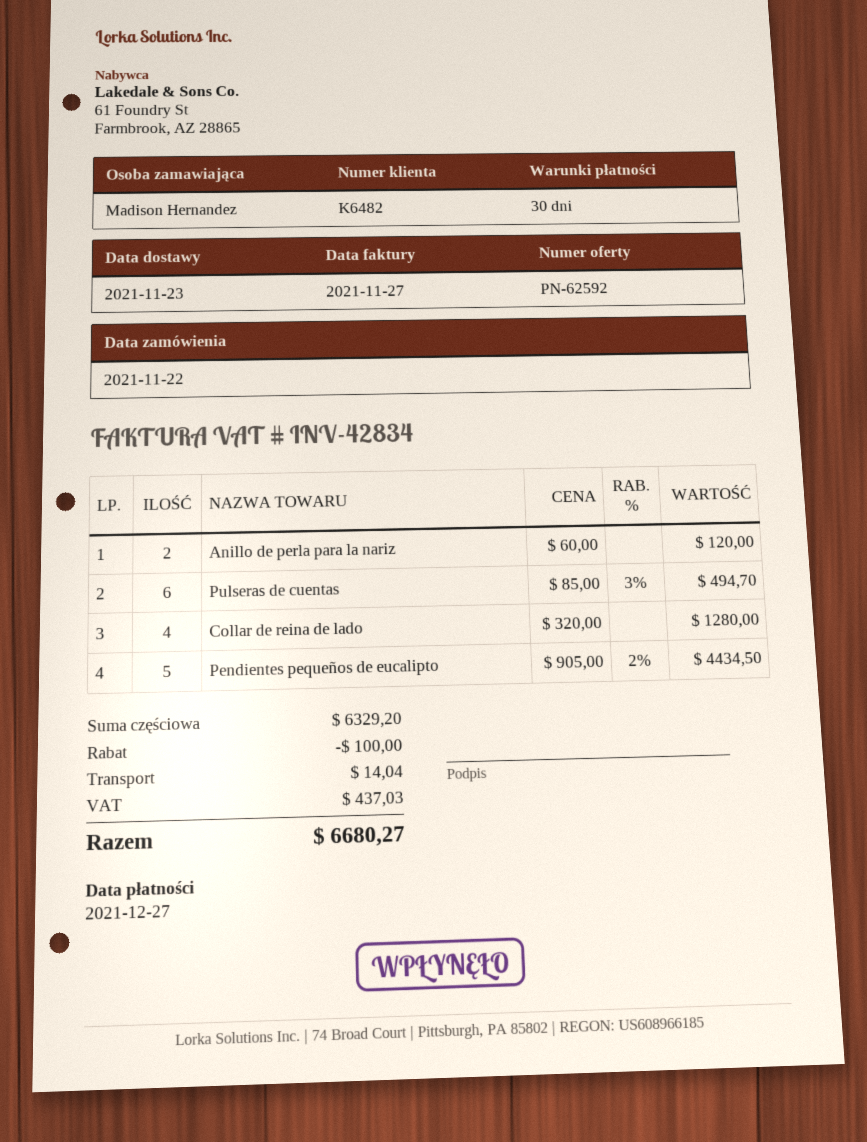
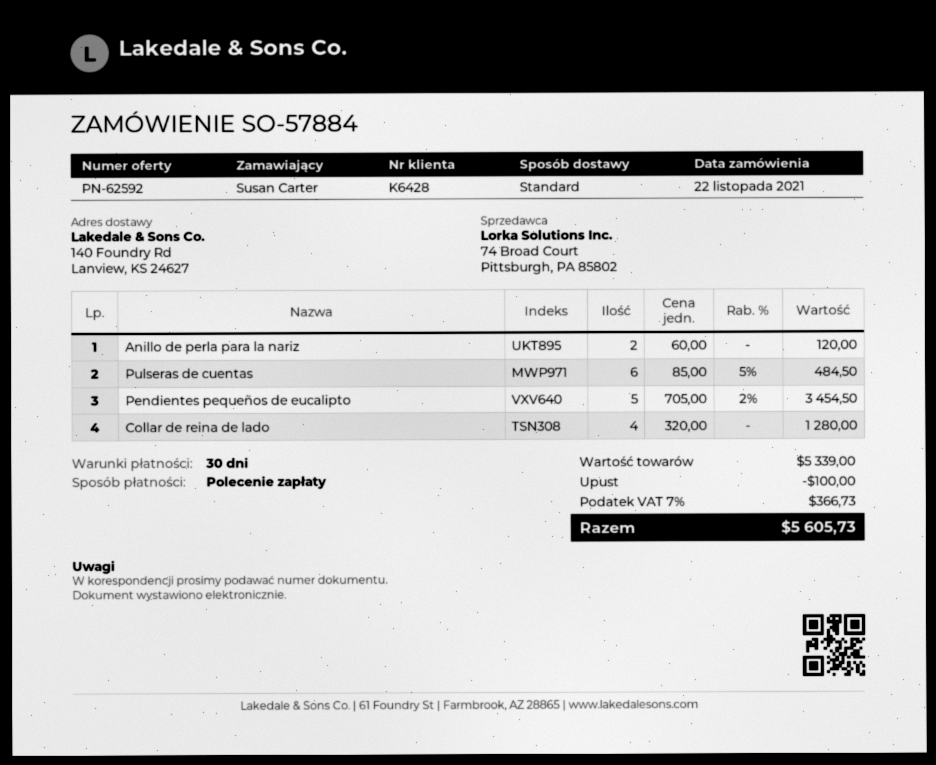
customer number: K6482 -> K6428
ordered by: Madison Hernandez -> Susan Carter
Pulseras de cuentas: 6 x 85.00 - 3% = 494.70 -> 6 x 85.00 - 5% = 484.50
Pendientes pequeños de eucalipto: 5 x 905.00 - 2% = 4434.50 -> 5 x 705.00 - 2% = 3454.50
subtotal: 6329.20 -> 5339.00
shipping: 14.04 -> none
tax: 437.03 -> 366.73
total: 6680.27 -> 5605.73

